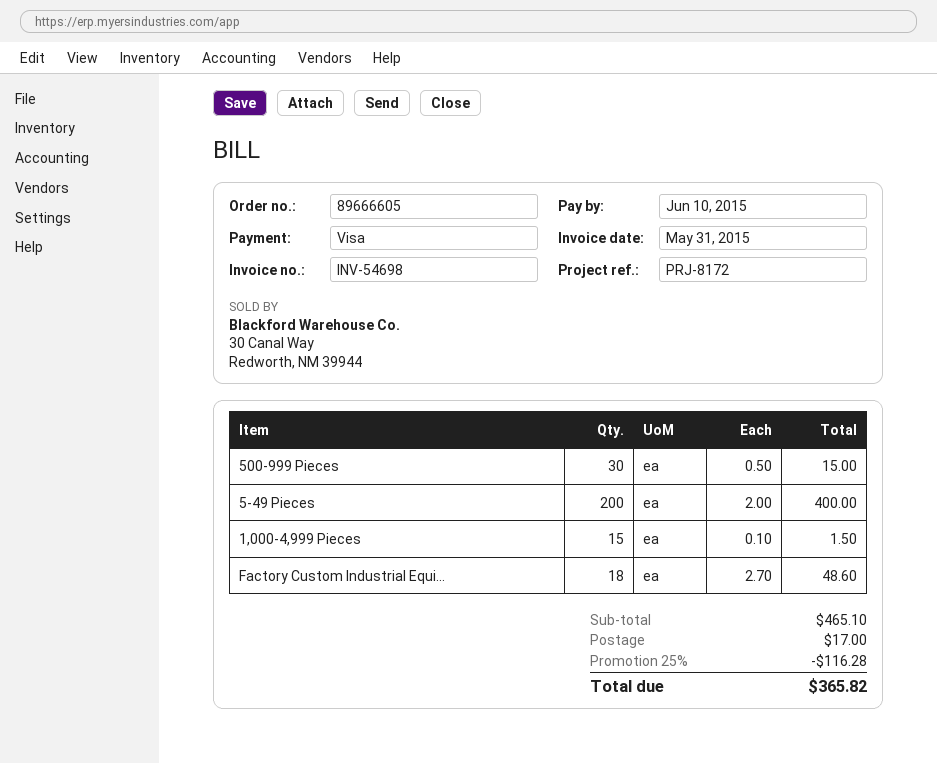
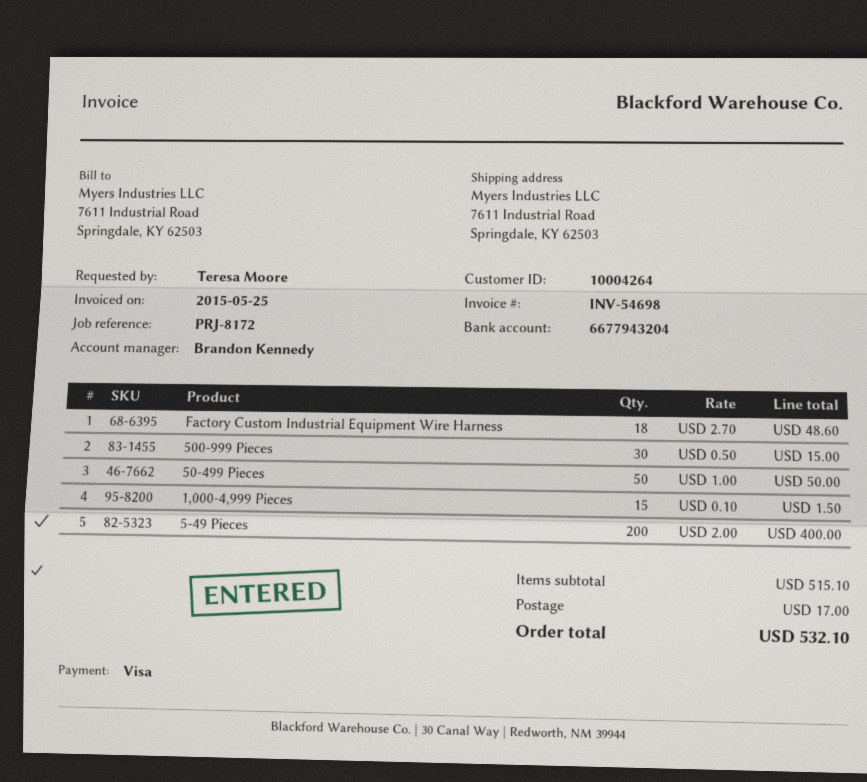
invoice date: 2015-05-31 -> 2015-05-25
50-499 Pieces: none -> 50 x 1.00 = 50.00
subtotal: 465.10 -> 515.10
discount: 25% = 116.28 -> none
total: 365.82 -> 532.10

